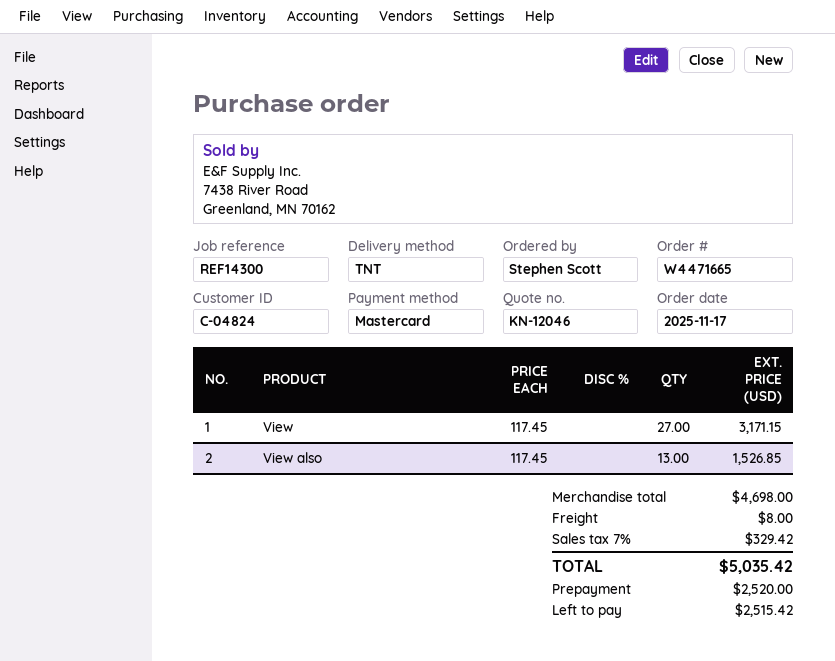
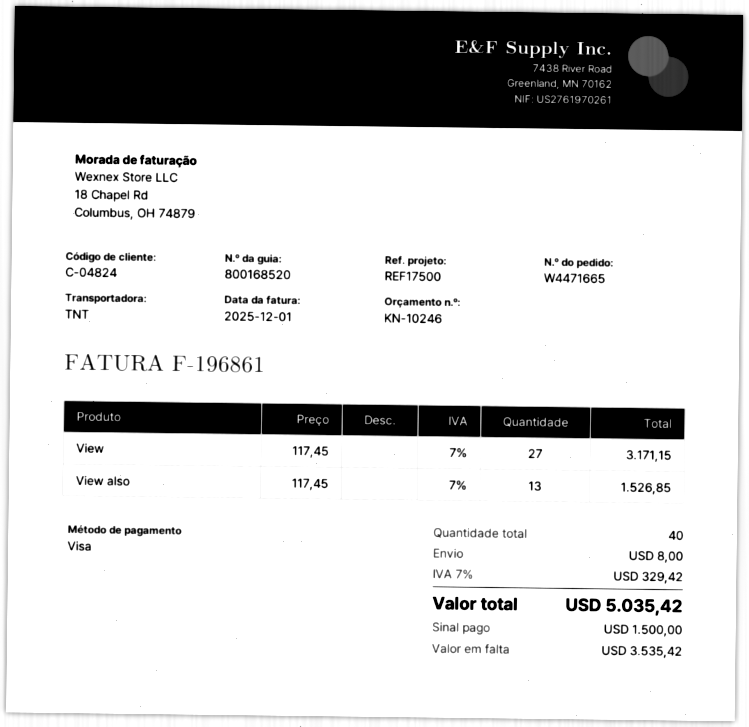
quote number: KN-12046 -> KN-10246
reference: REF14300 -> REF17500
payment method: Mastercard -> Visa
deposit: 2520.00 -> 1500.00
balance: 2515.42 -> 3535.42

